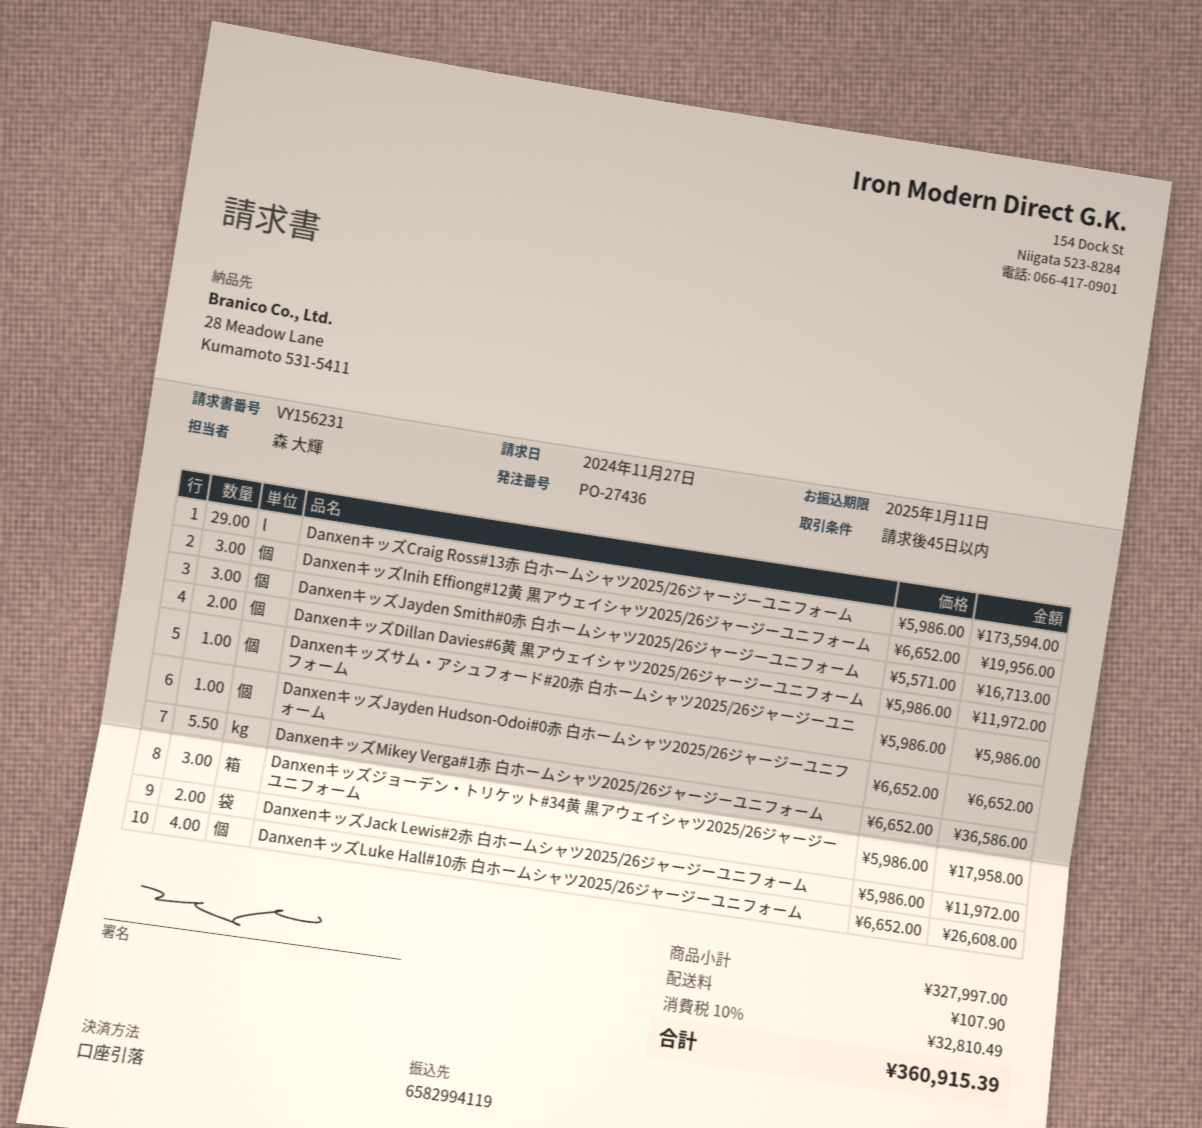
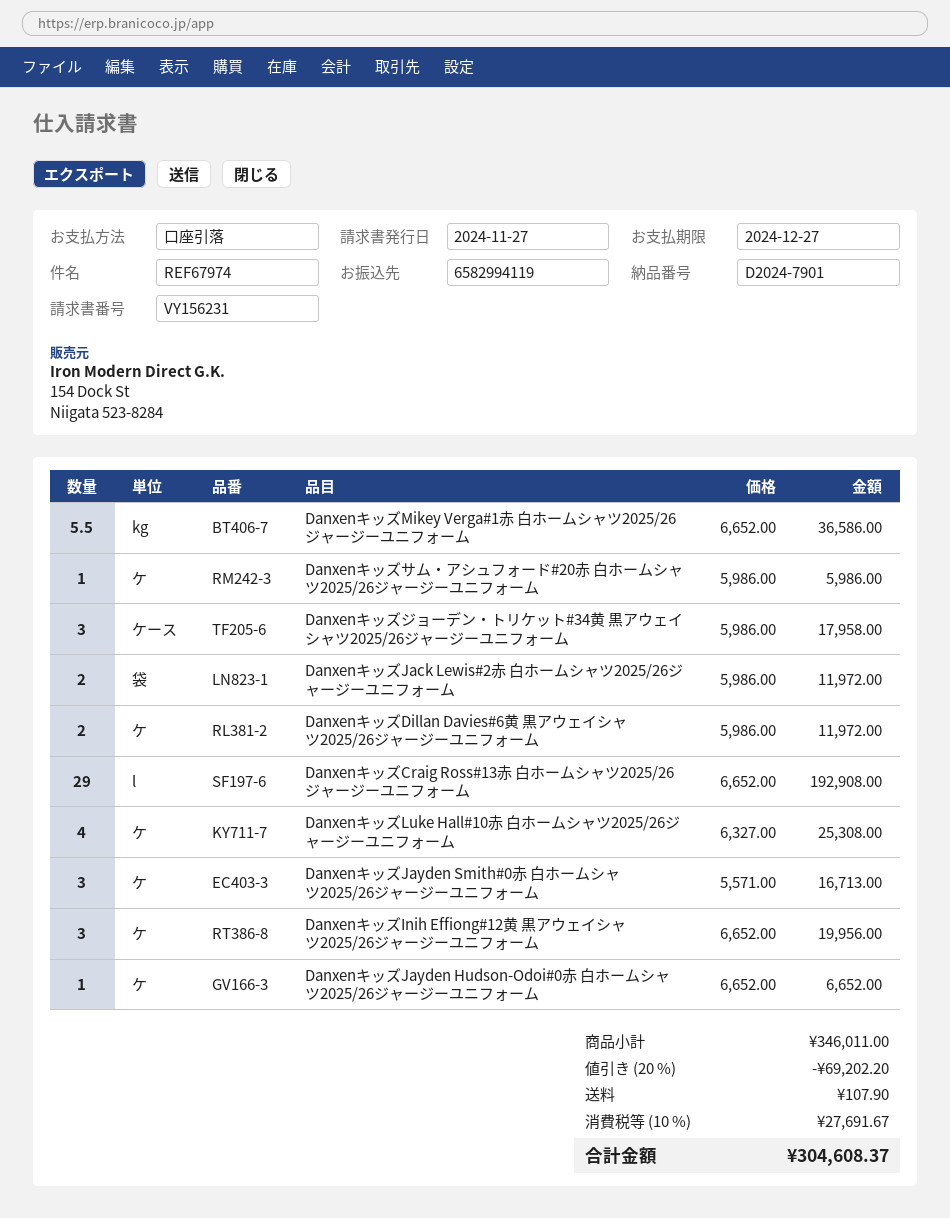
due date: 2025-01-11 -> 2024-12-27
DanxenキッズCraig Ross#13赤 白ホームシャツ2025/26ジャージーユニフォーム: 29 x 5986.00 = 173594.00 -> 29 x 6652.00 = 192908.00
DanxenキッズLuke Hall#10赤 白ホームシャツ2025/26ジャージーユニフォーム: 4 x 6652.00 = 26608.00 -> 4 x 6327.00 = 25308.00
subtotal: 327997.00 -> 346011.00
discount: none -> 20% = 69202.20
tax: 10% = 32810.49 -> 10% = 27691.67
total: 360915.39 -> 304608.37

